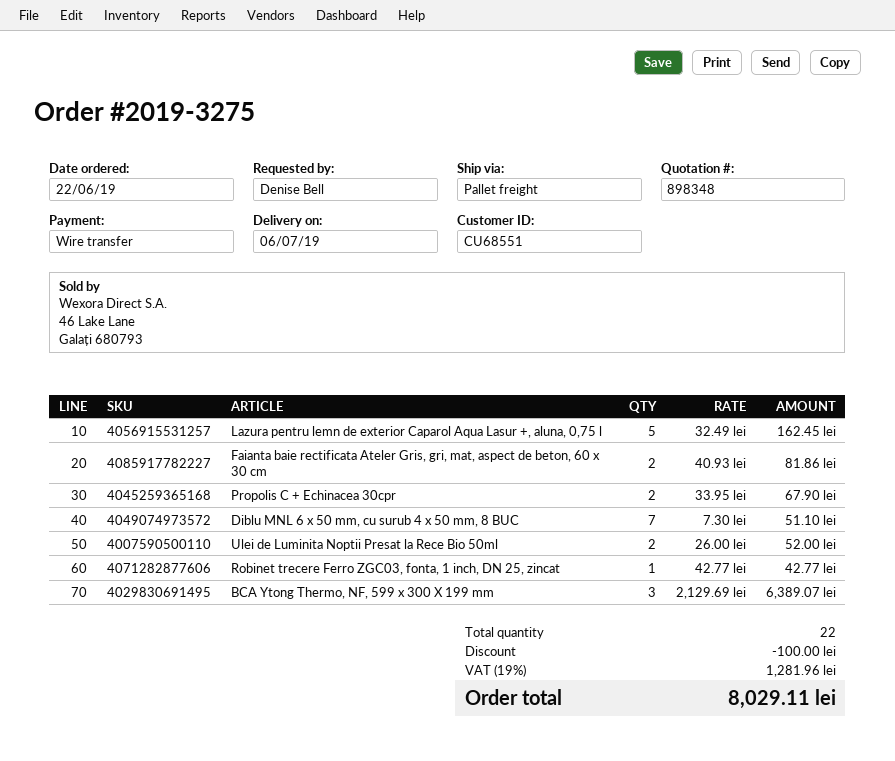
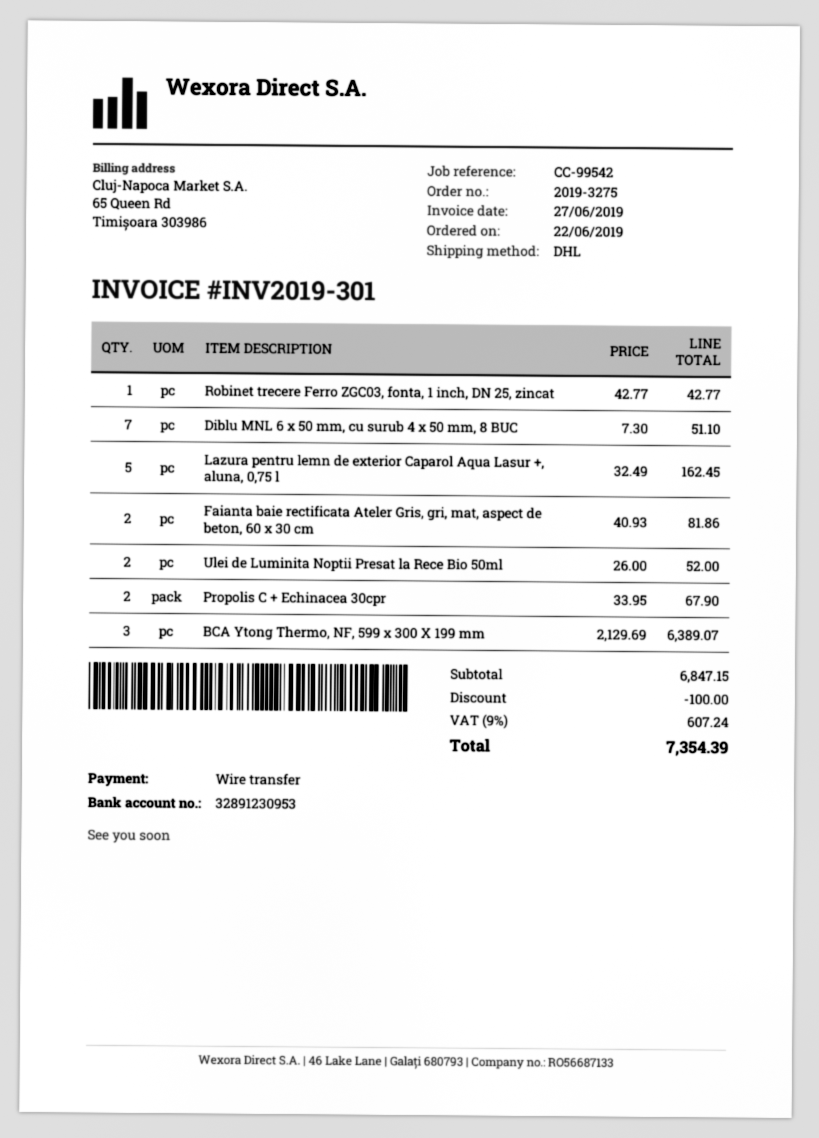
shipping method: pallet freight -> DHL
tax: 19% = 1281.96 -> 9% = 607.24
total: 8029.11 -> 7354.39

